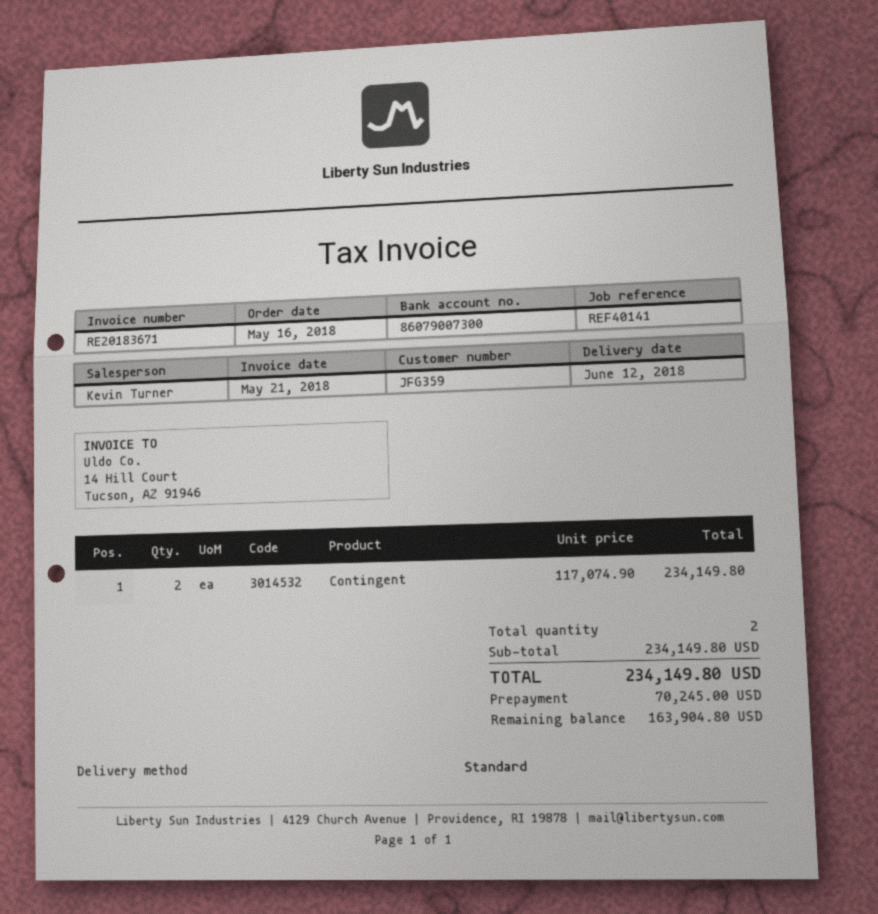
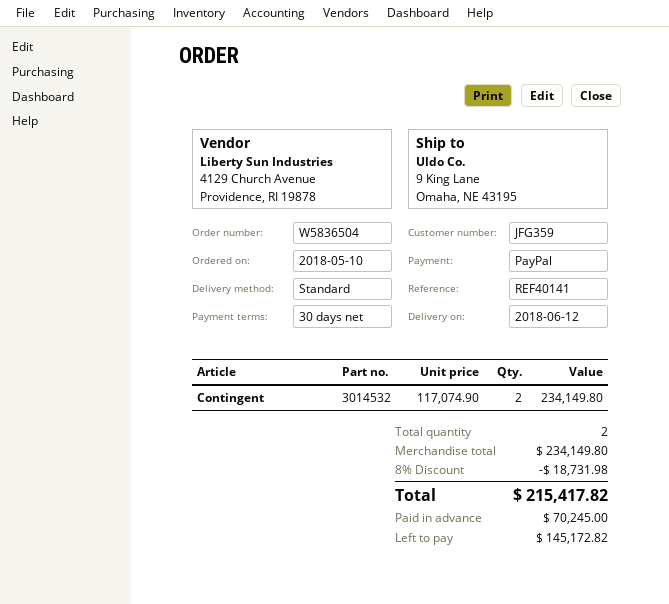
order date: 2018-05-16 -> 2018-05-10
discount: none -> 8% = 18731.98
total: 234149.80 -> 215417.82
balance: 163904.80 -> 145172.82

